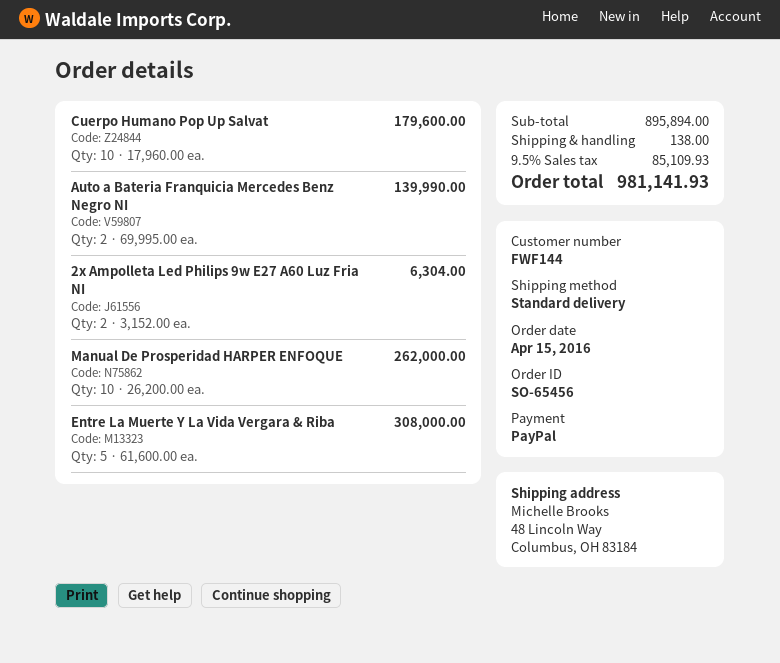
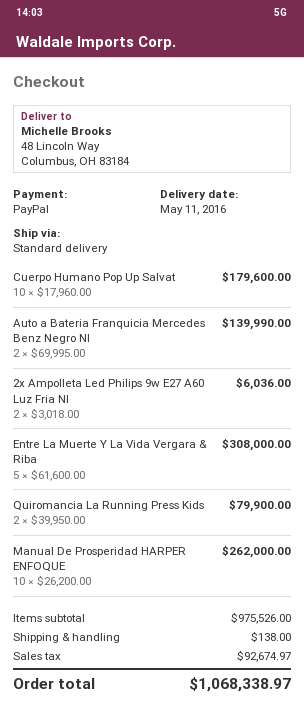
2x Ampolleta Led Philips 9w E27 A60 Luz Fria NI: 2 x 3152.00 = 6304.00 -> 2 x 3018.00 = 6036.00
Quiromancia La Running Press Kids: none -> 2 x 39950.00 = 79900.00
subtotal: 895894.00 -> 975526.00
tax: 85109.93 -> 92674.97
total: 981141.93 -> 1068338.97

